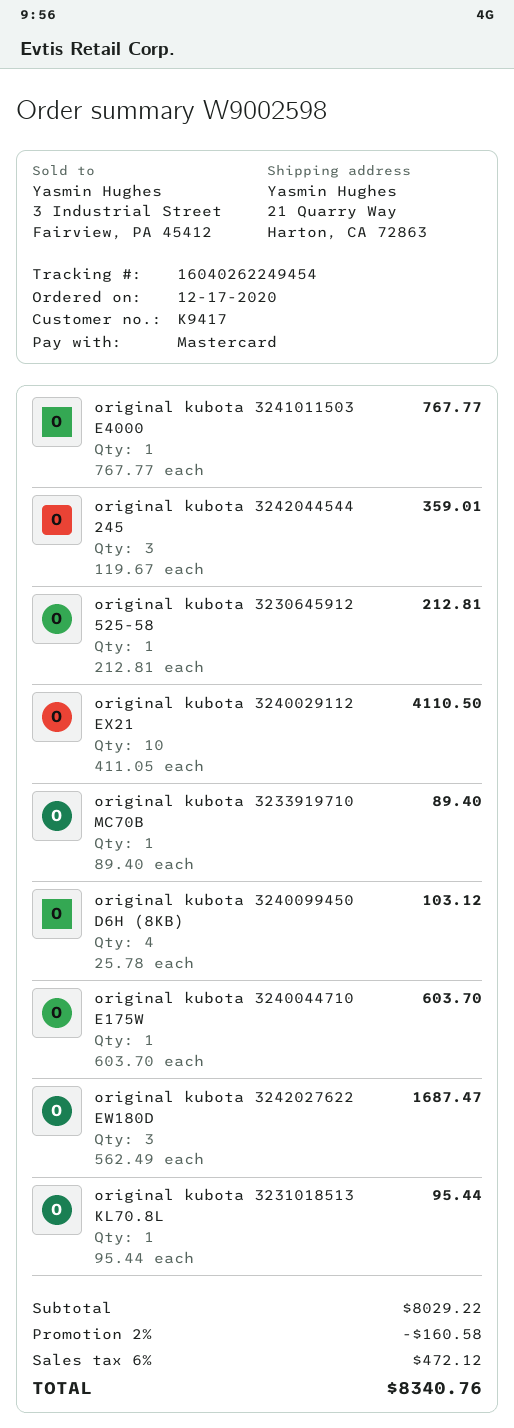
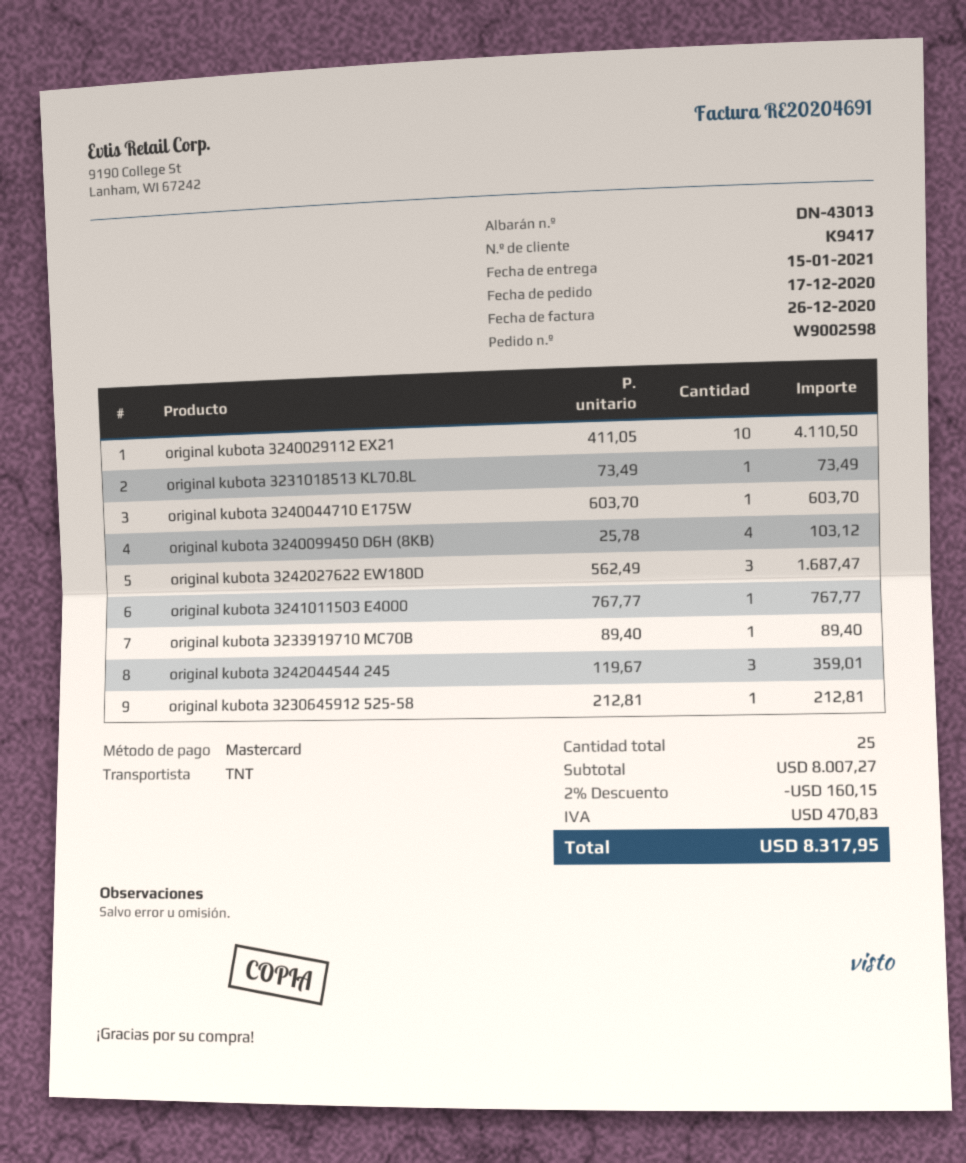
original kubota 3231018513 KL70.8L: 1 x 95.44 = 95.44 -> 1 x 73.49 = 73.49
subtotal: 8029.22 -> 8007.27
discount: 2% = 160.58 -> 2% = 160.15
tax: 472.12 -> 470.83
total: 8340.76 -> 8317.95

